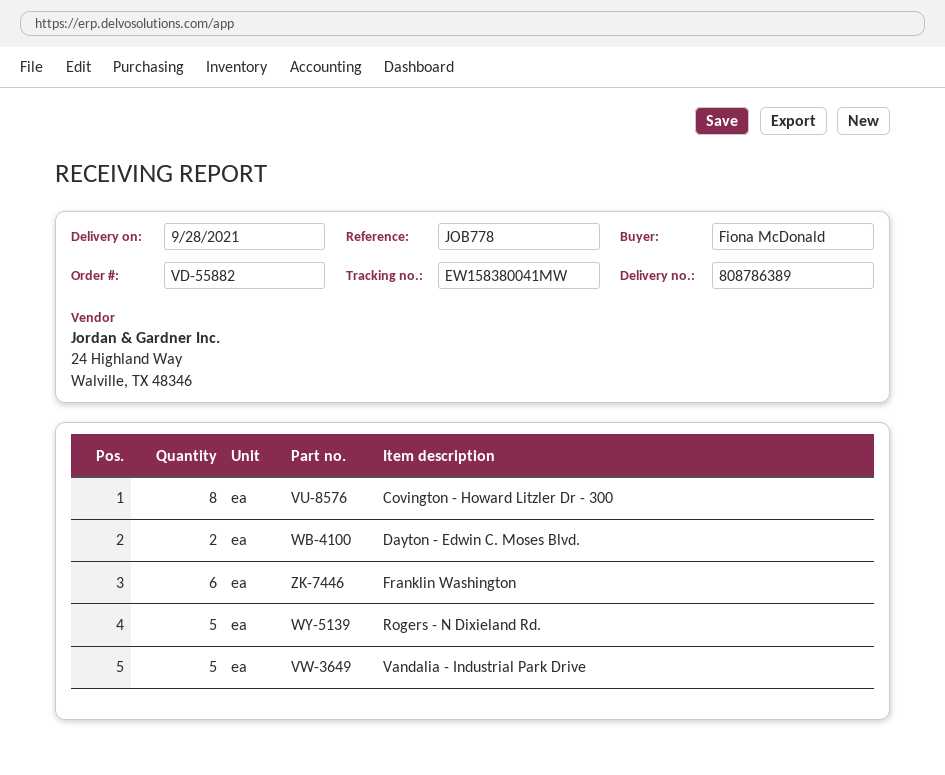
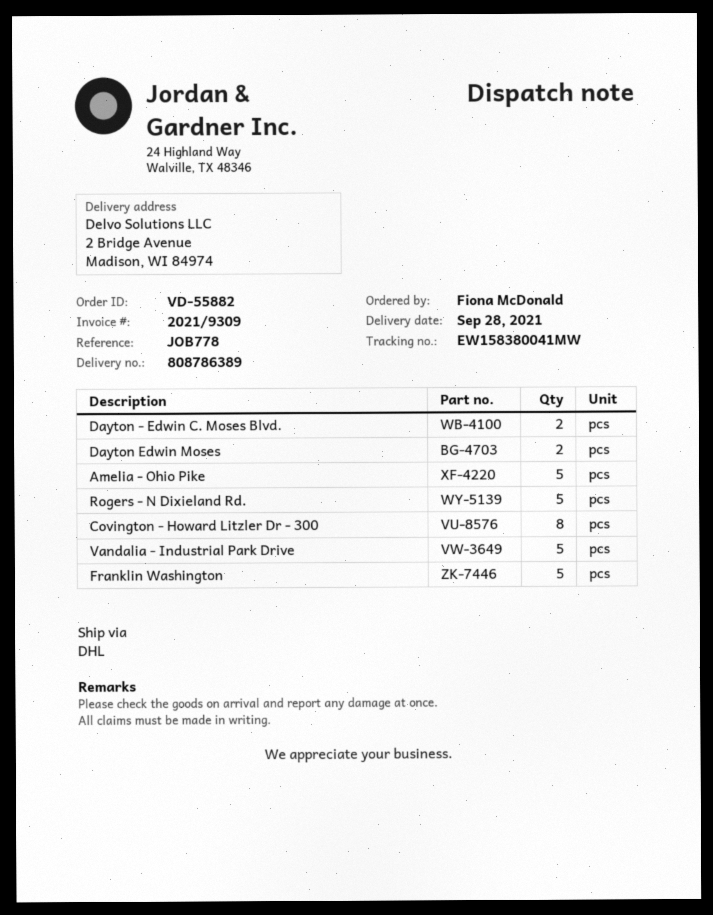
Franklin Washington: 6 -> 5
Dayton Edwin Moses: none -> 2
Amelia - Ohio Pike: none -> 5

